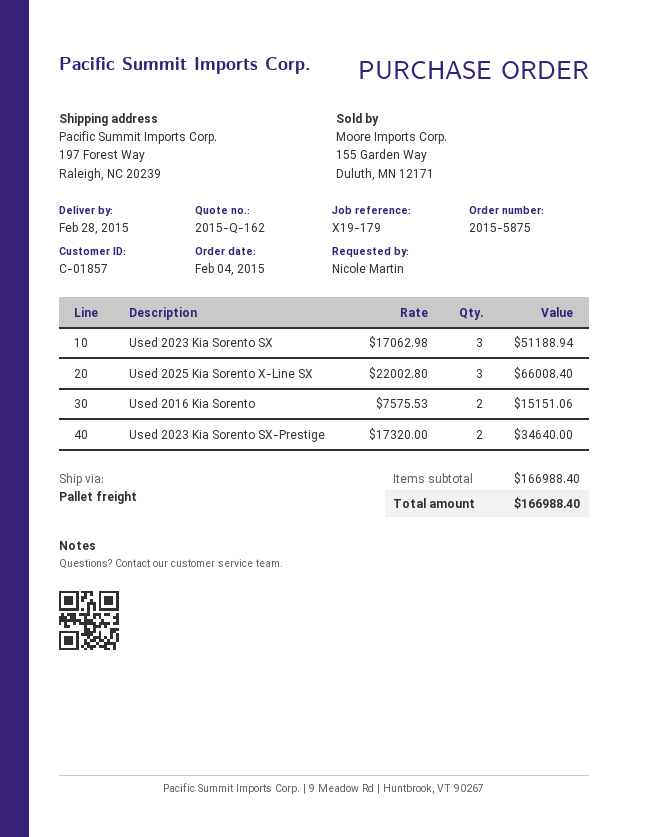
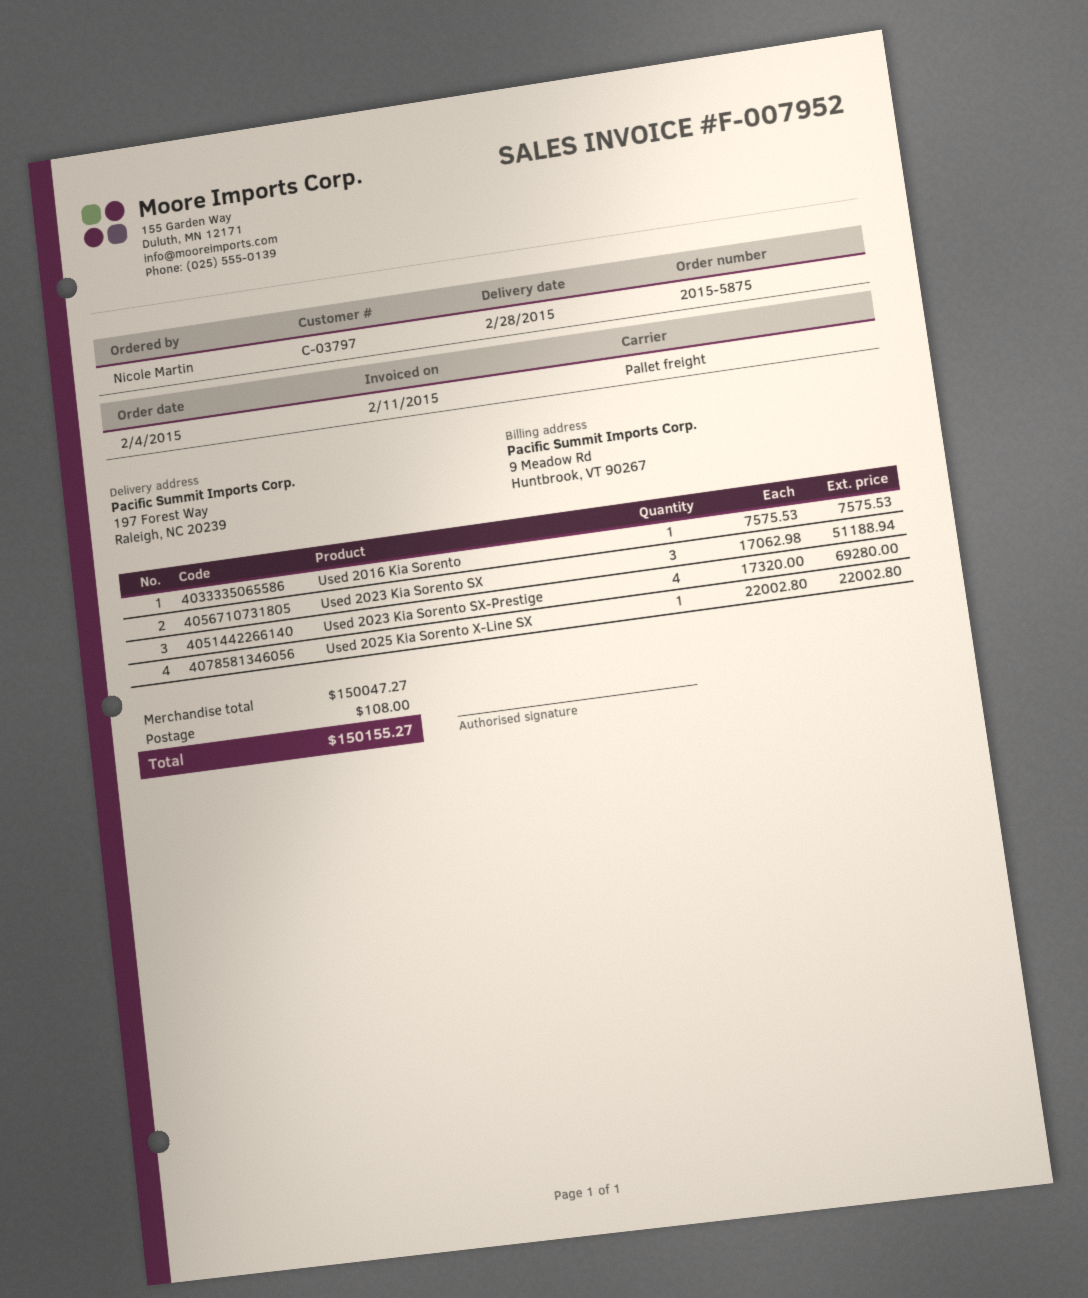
customer number: C-01857 -> C-03797
Used 2025 Kia Sorento X-Line SX: 3 x 22002.80 = 66008.40 -> 1 x 22002.80 = 22002.80
Used 2016 Kia Sorento: 2 x 7575.53 = 15151.06 -> 1 x 7575.53 = 7575.53
Used 2023 Kia Sorento SX-Prestige: 2 x 17320.00 = 34640.00 -> 4 x 17320.00 = 69280.00
subtotal: 166988.40 -> 150047.27
shipping: none -> 108.00
total: 166988.40 -> 150155.27

